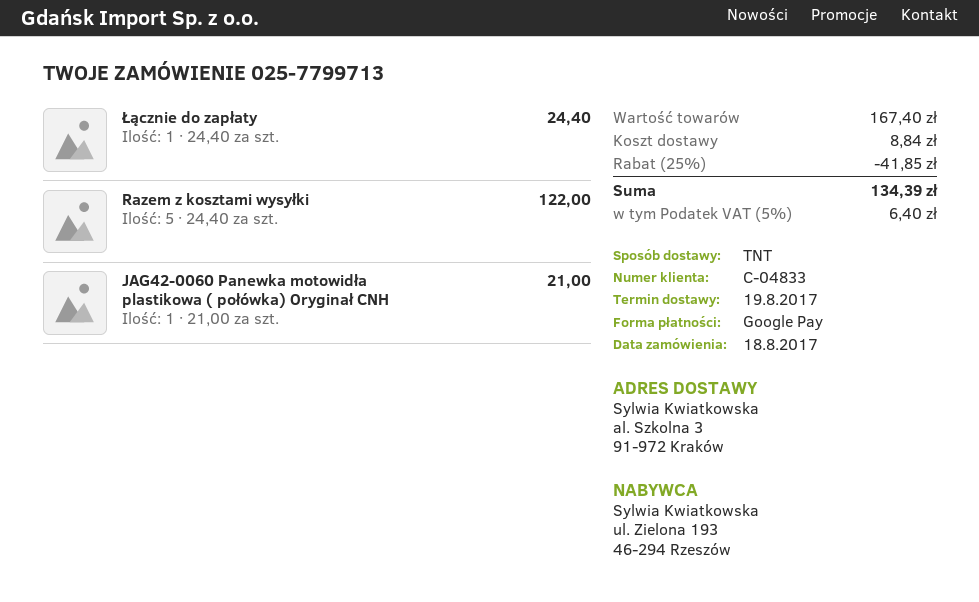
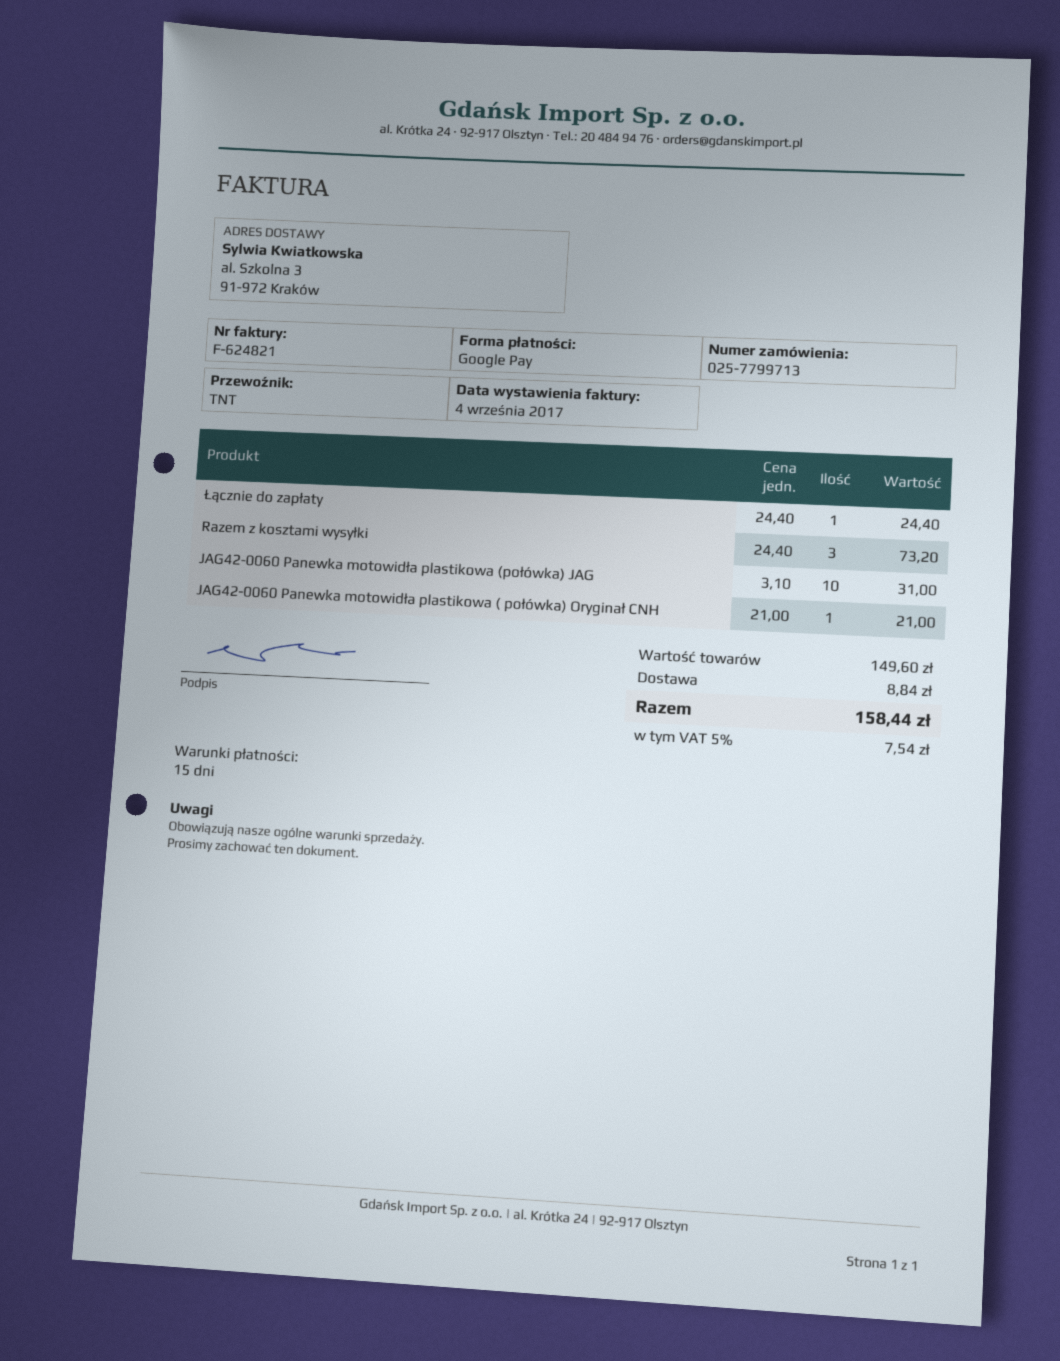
Razem z kosztami wysyłki: 5 x 24.40 = 122.00 -> 3 x 24.40 = 73.20
JAG42-0060 Panewka motowidła plastikowa (połówka) JAG: none -> 10 x 3.10 = 31.00
subtotal: 167.40 -> 149.60
discount: 25% = 41.85 -> none
tax: 5% = 6.40 -> 5% = 7.54
total: 134.39 -> 158.44

